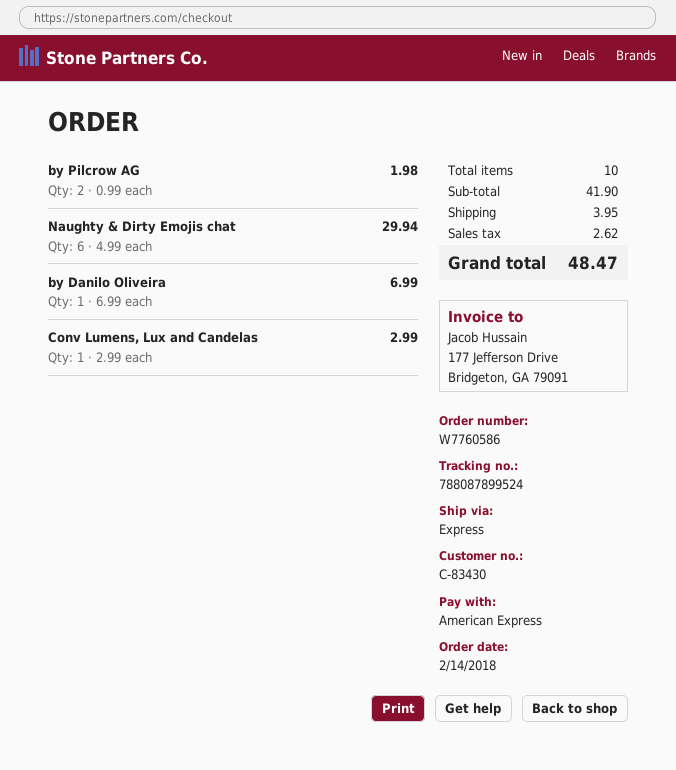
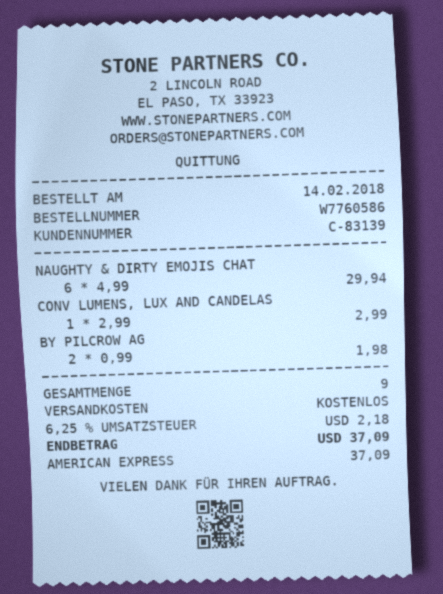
customer number: C-83430 -> C-83139
by Danilo Oliveira: 1 x 6.99 = 6.99 -> none
total quantity: 10 -> 9
shipping: 3.95 -> 0.00
tax: 2.62 -> 2.18
total: 48.47 -> 37.09

